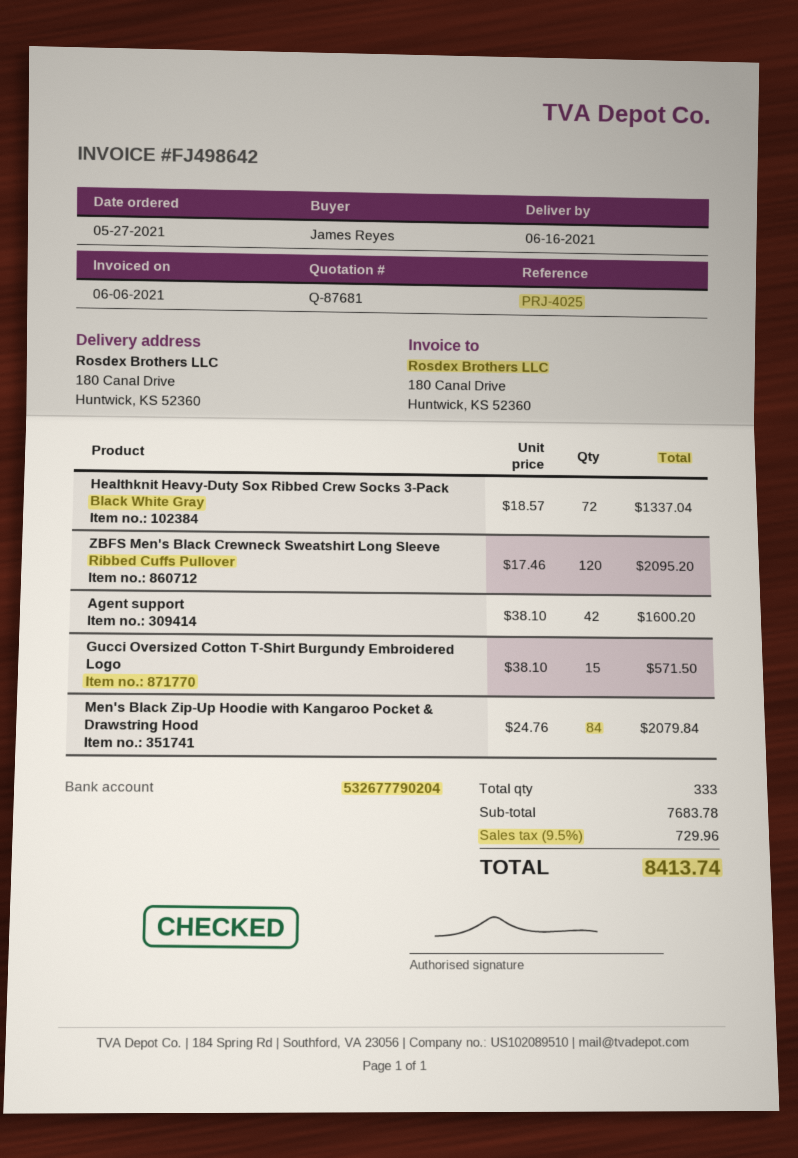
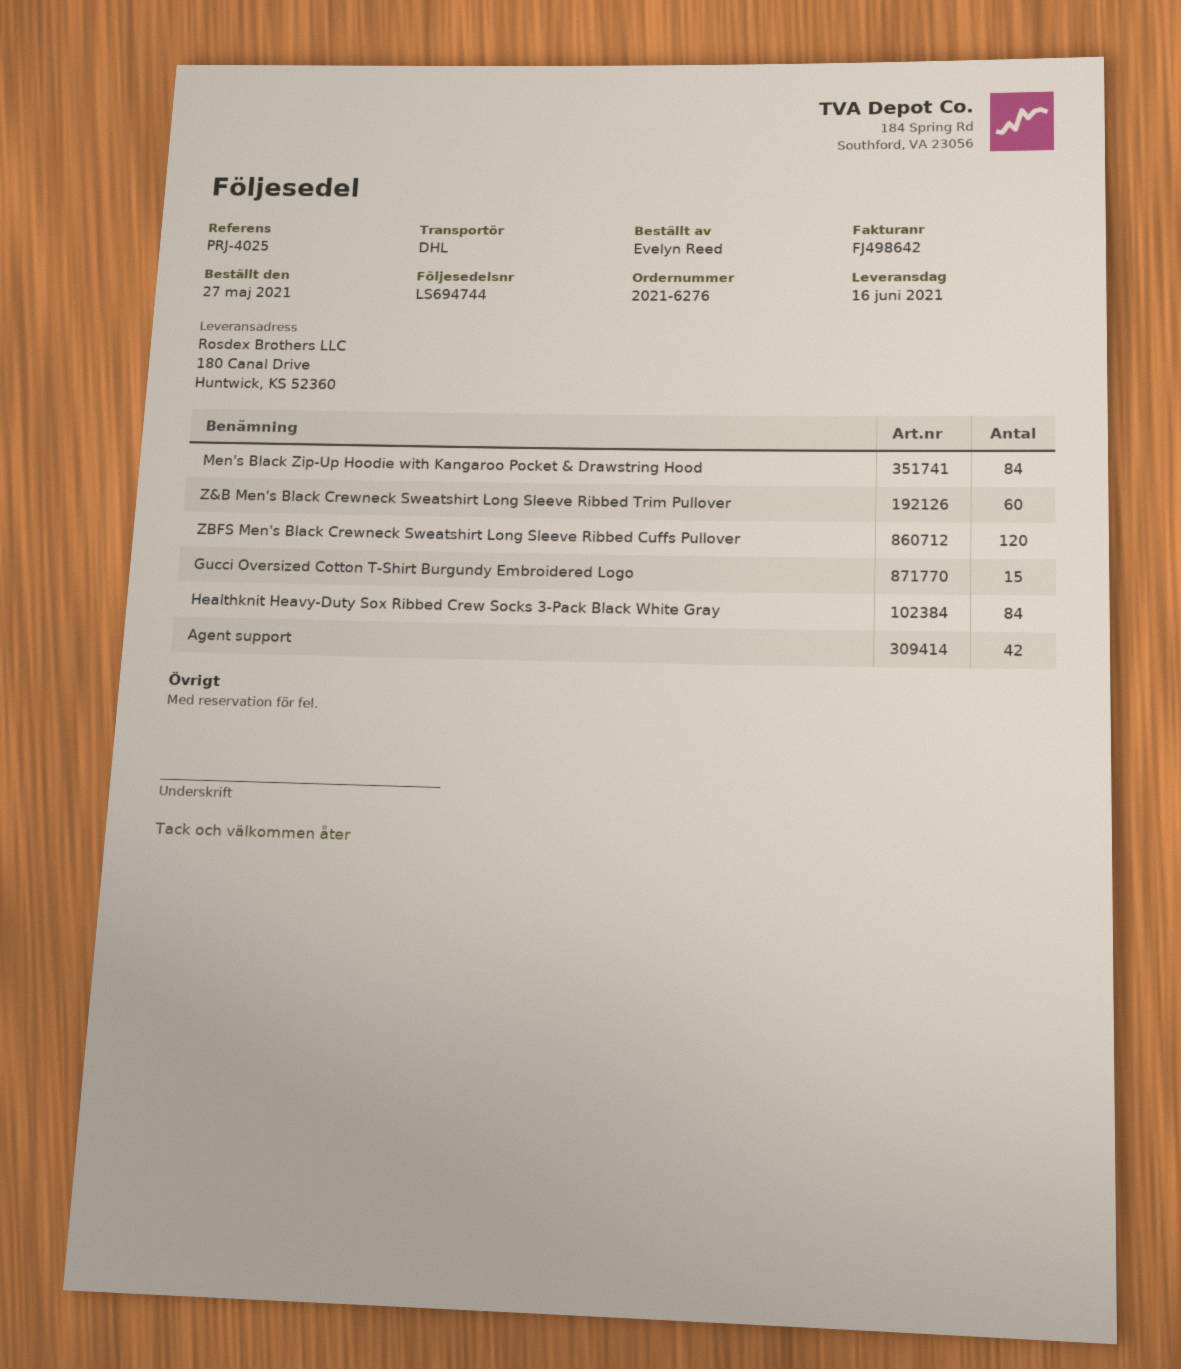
ordered by: James Reyes -> Evelyn Reed
Healthknit Heavy-Duty Sox Ribbed Crew Socks 3-Pack Black White Gray: 72 -> 84
Z&B Men's Black Crewneck Sweatshirt Long Sleeve Ribbed Trim Pullover: none -> 60

